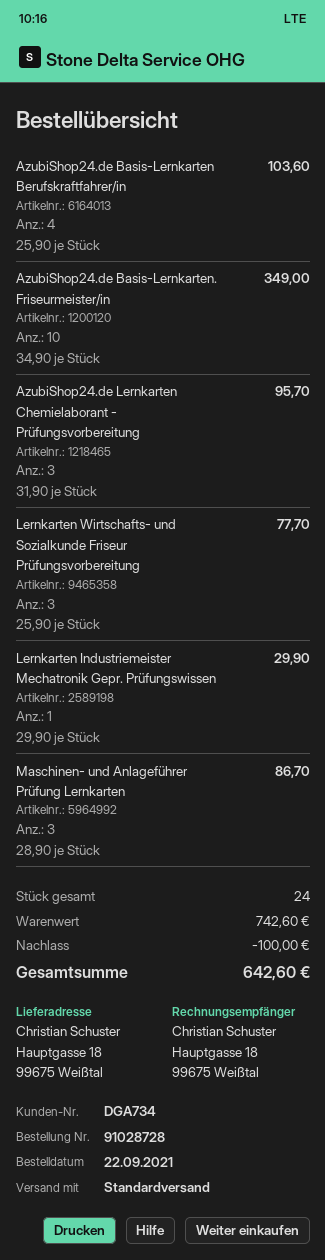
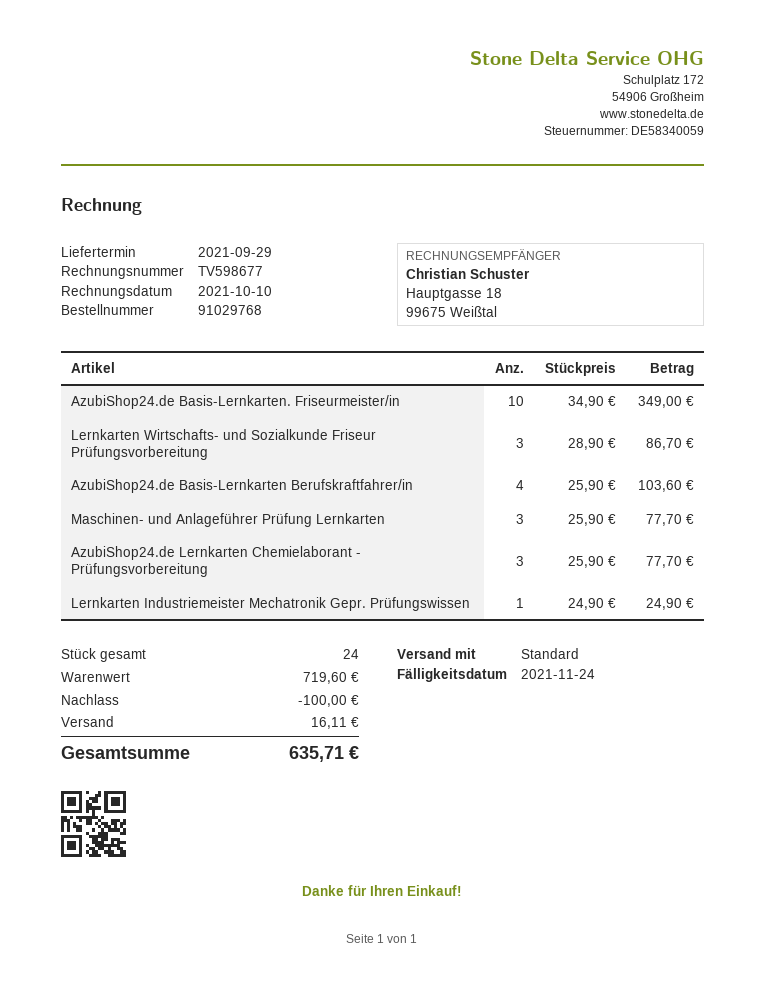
order number: 91028728 -> 91029768
AzubiShop24.de Lernkarten Chemielaborant - Prüfungsvorbereitung: 3 x 31.90 = 95.70 -> 3 x 25.90 = 77.70
Lernkarten Wirtschafts- und Sozialkunde Friseur Prüfungsvorbereitung: 3 x 25.90 = 77.70 -> 3 x 28.90 = 86.70
Lernkarten Industriemeister Mechatronik Gepr. Prüfungswissen: 1 x 29.90 = 29.90 -> 1 x 24.90 = 24.90
Maschinen- und Anlageführer Prüfung Lernkarten: 3 x 28.90 = 86.70 -> 3 x 25.90 = 77.70
subtotal: 742.60 -> 719.60
shipping: none -> 16.11
total: 642.60 -> 635.71

